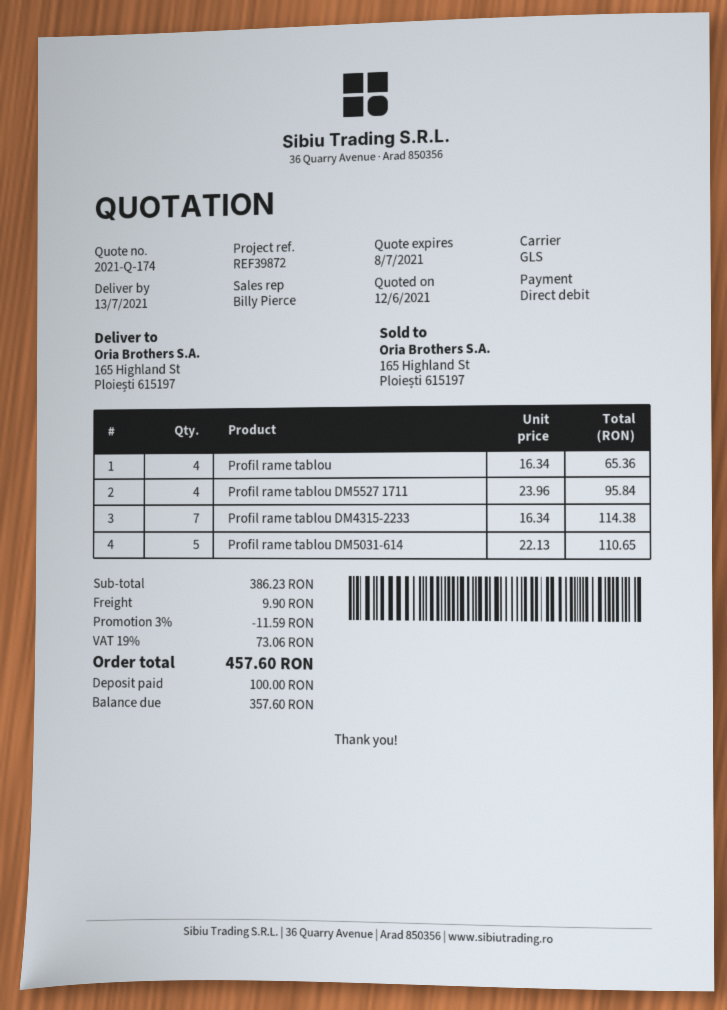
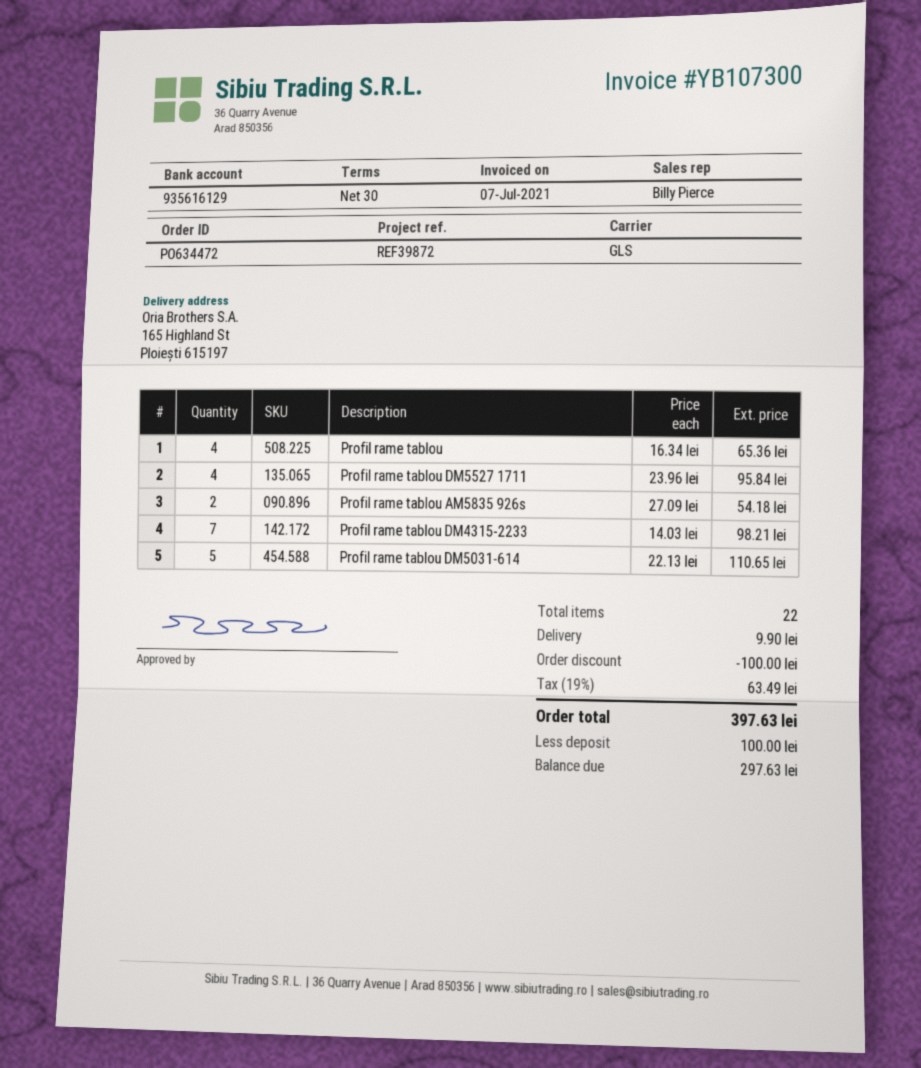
Profil rame tablou DM4315-2233: 7 x 16.34 = 114.38 -> 7 x 14.03 = 98.21
Profil rame tablou AM5835 926s: none -> 2 x 27.09 = 54.18
discount: 11.59 -> 100.00
tax: 19% = 73.06 -> 19% = 63.49
total: 457.60 -> 397.63
balance: 357.60 -> 297.63

